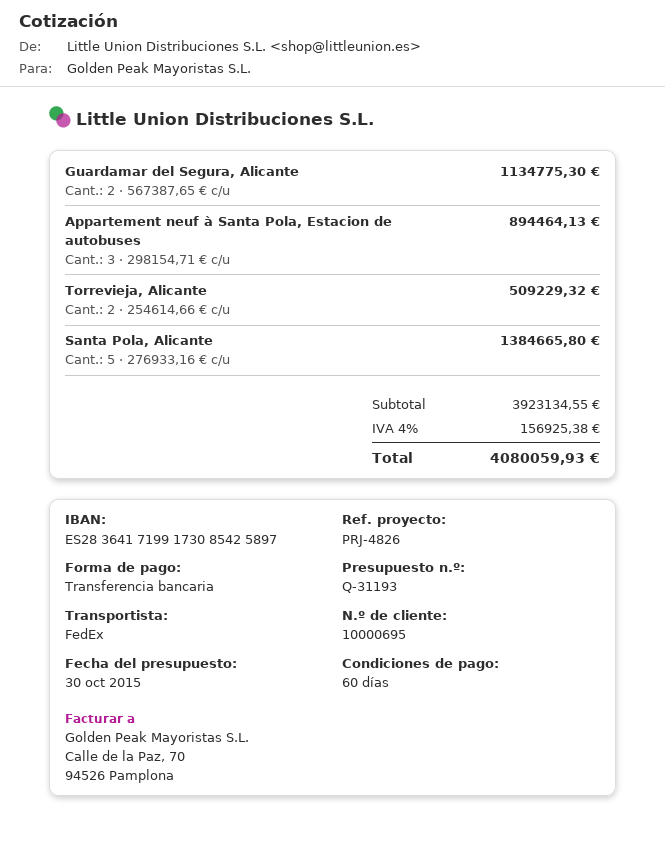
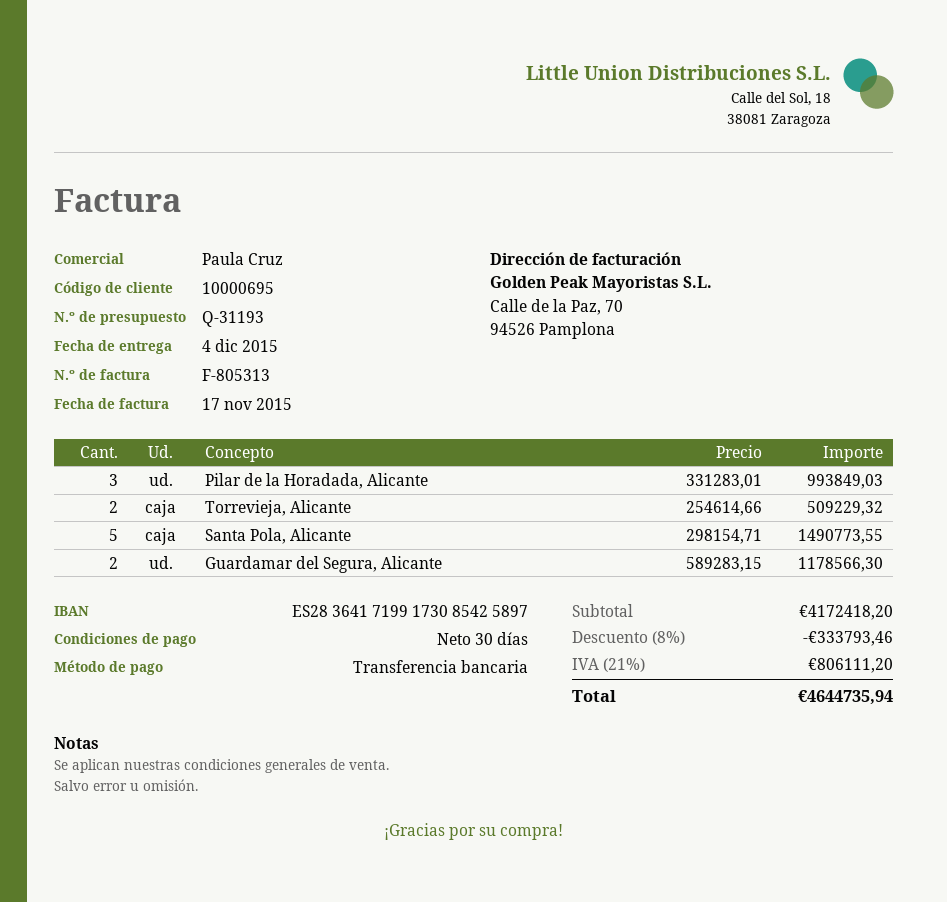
payment terms: 60 days -> 30 days
Guardamar del Segura, Alicante: 2 x 567387.65 = 1134775.30 -> 2 x 589283.15 = 1178566.30
Appartement neuf à Santa Pola, Estacion de autobuses: 3 x 298154.71 = 894464.13 -> none
Santa Pola, Alicante: 5 x 276933.16 = 1384665.80 -> 5 x 298154.71 = 1490773.55
Pilar de la Horadada, Alicante: none -> 3 x 331283.01 = 993849.03
subtotal: 3923134.55 -> 4172418.20
discount: none -> 8% = 333793.46
tax: 4% = 156925.38 -> 21% = 806111.20
total: 4080059.93 -> 4644735.94

